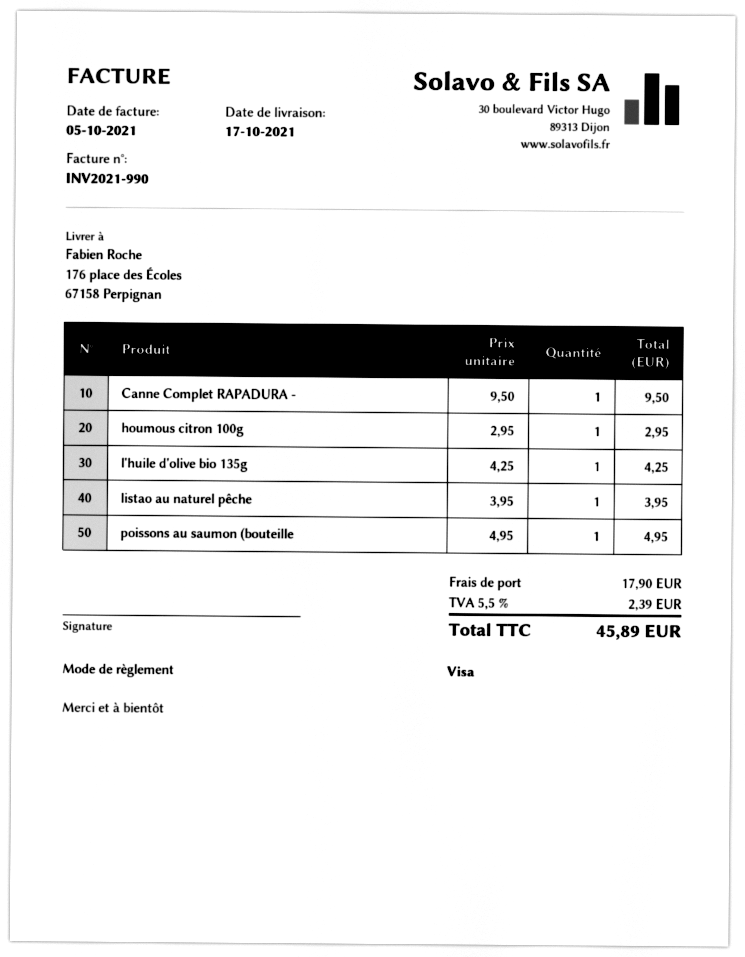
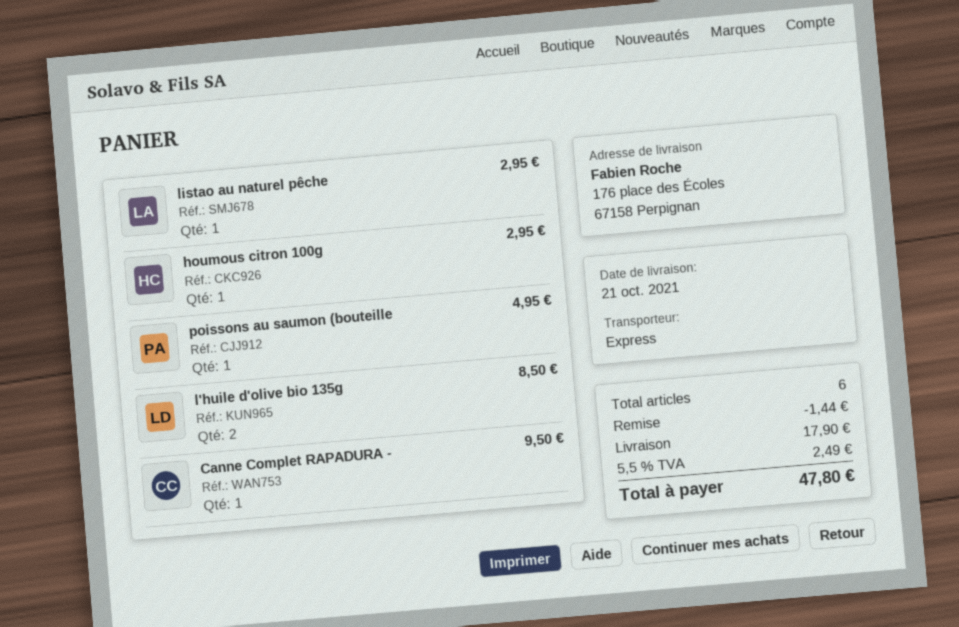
delivery date: 2021-10-17 -> 2021-10-21
l'huile d'olive bio 135g: 1 for 4.25 -> 2 for 8.50
listao au naturel pêche: 1 for 3.95 -> 1 for 2.95
discount: none -> 1.44
tax: 5.5% = 2.39 -> 5.5% = 2.49
total: 45.89 -> 47.80

